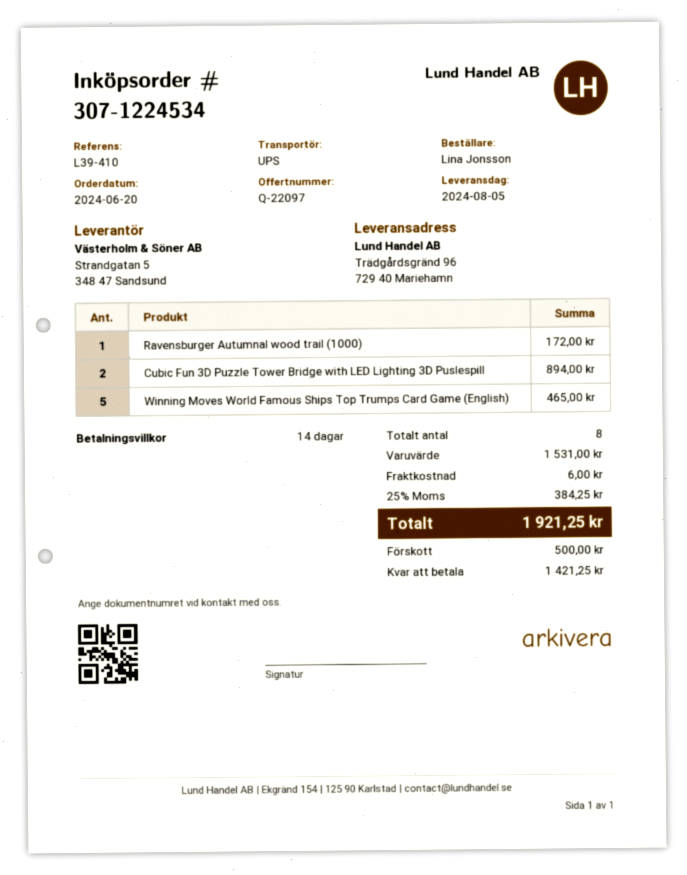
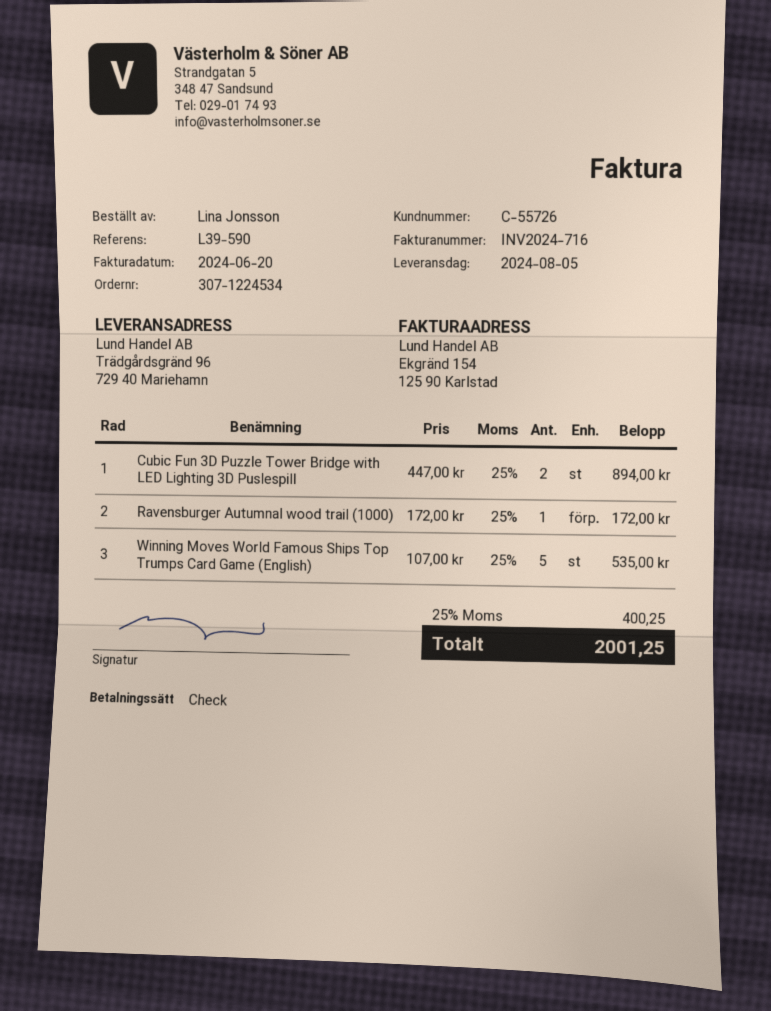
reference: L39-410 -> L39-590
Winning Moves World Famous Ships Top Trumps Card Game (English): 5 for 465.00 -> 5 for 535.00
shipping: 6.00 -> none
tax: 25% = 384.25 -> 25% = 400.25
total: 1921.25 -> 2001.25

